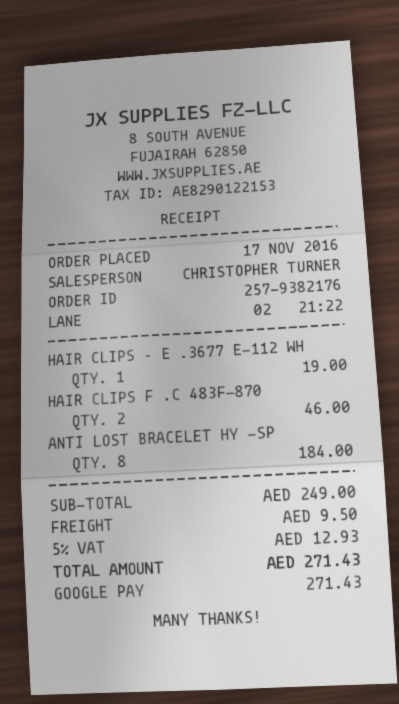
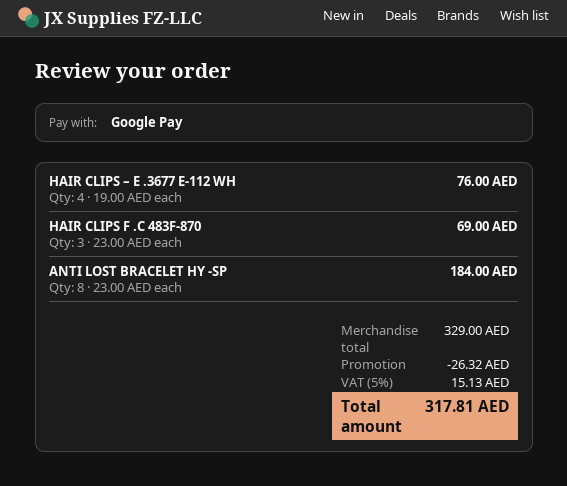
HAIR CLIPS – E .3677 E-112 WH: 1 for 19.00 -> 4 for 76.00
HAIR CLIPS F .C 483F-870: 2 for 46.00 -> 3 for 69.00
subtotal: 249.00 -> 329.00
discount: none -> 26.32
shipping: 9.50 -> none
tax: 5% = 12.93 -> 5% = 15.13
total: 271.43 -> 317.81

